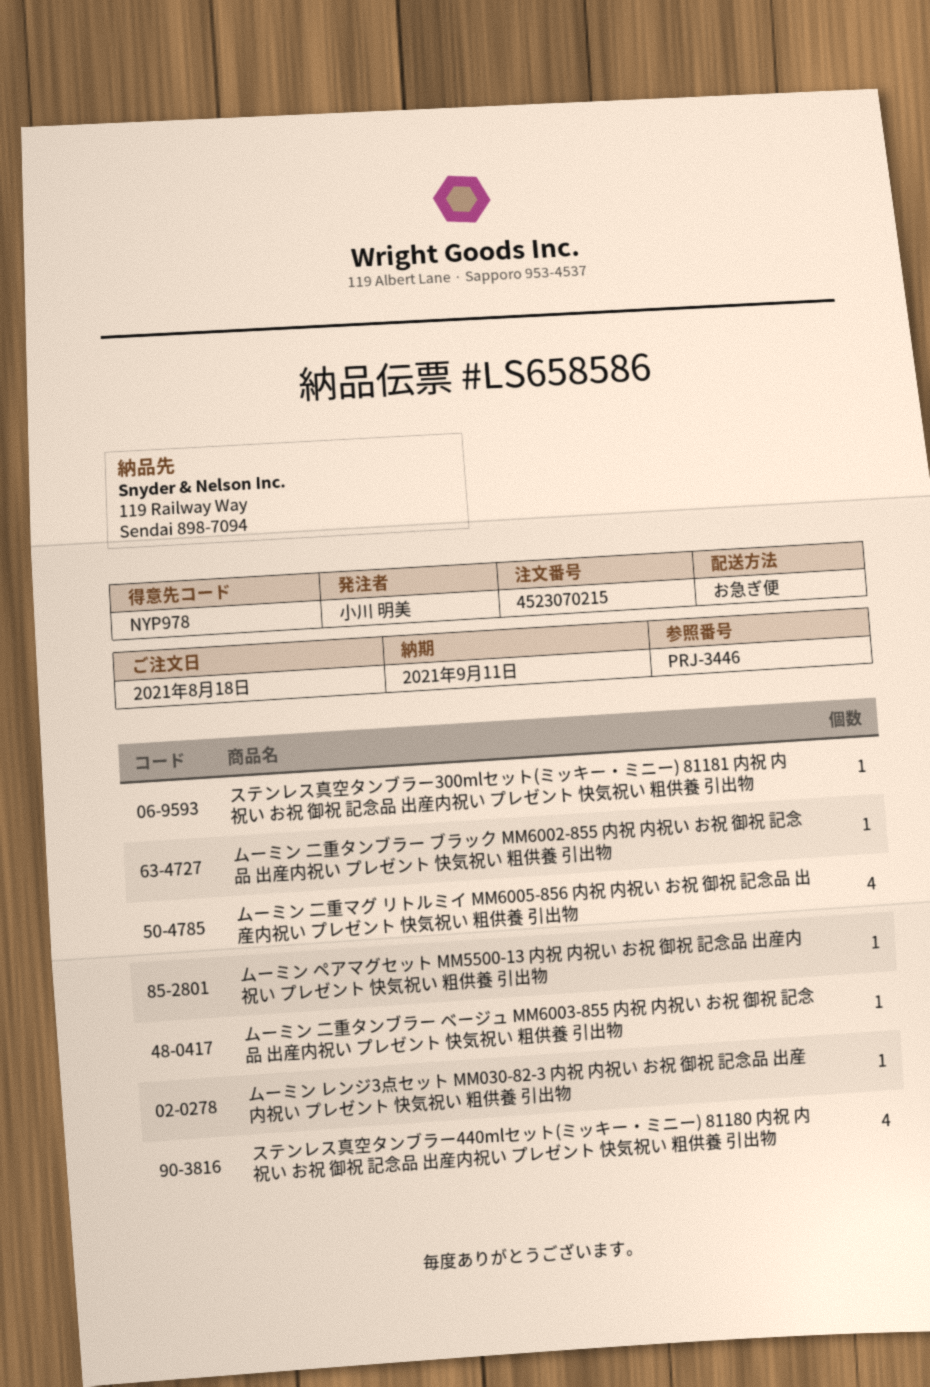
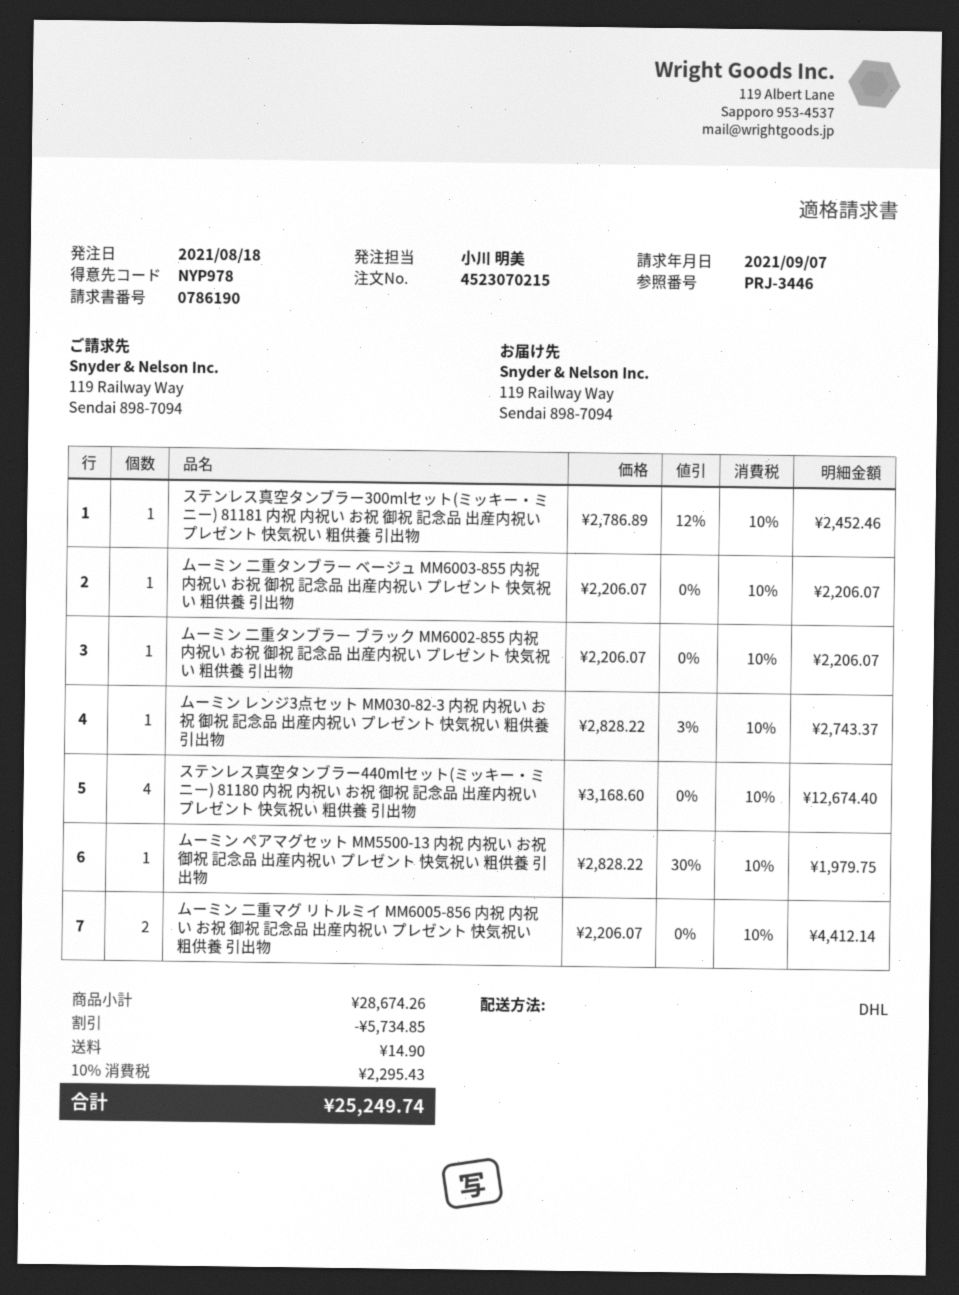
shipping method: express -> DHL
ムーミン 二重マグ リトルミイ MM6005-856 内祝 内祝い お祝 御祝 記念品 出産内祝い プレゼント 快気祝い 粗供養 引出物: 4 -> 2

